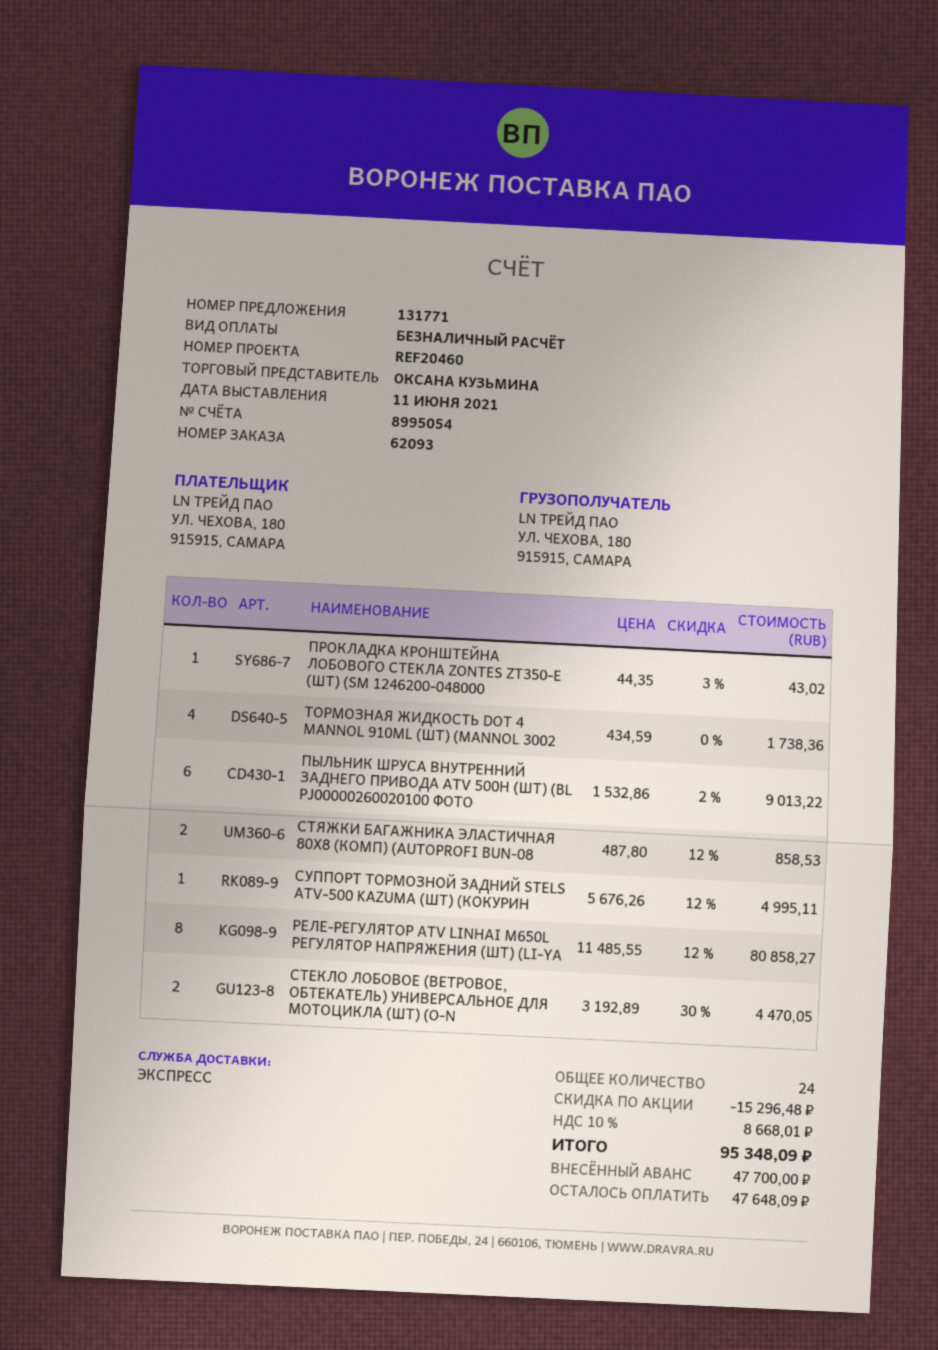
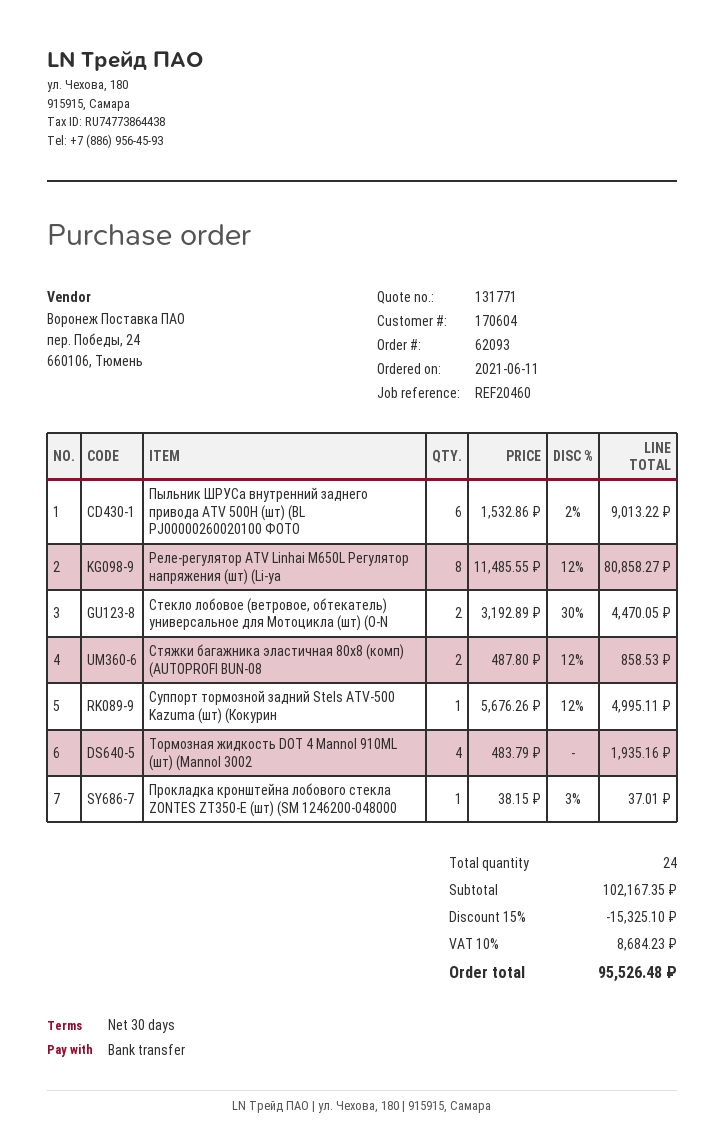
ПРОКЛАДКА КРОНШТЕЙНА ЛОБОВОГО СТЕКЛА ZONTES ZT350-E (ШТ) (SM 1246200-048000: 1 x 44.35 - 3% = 43.02 -> 1 x 38.15 - 3% = 37.01
ТОРМОЗНАЯ ЖИДКОСТЬ DOT 4 MANNOL 910ML (ШТ) (MANNOL 3002: 4 x 434.59 = 1738.36 -> 4 x 483.79 = 1935.16
discount: 15296.48 -> 15325.10
tax: 10% = 8668.01 -> 10% = 8684.23
total: 95348.09 -> 95526.48

